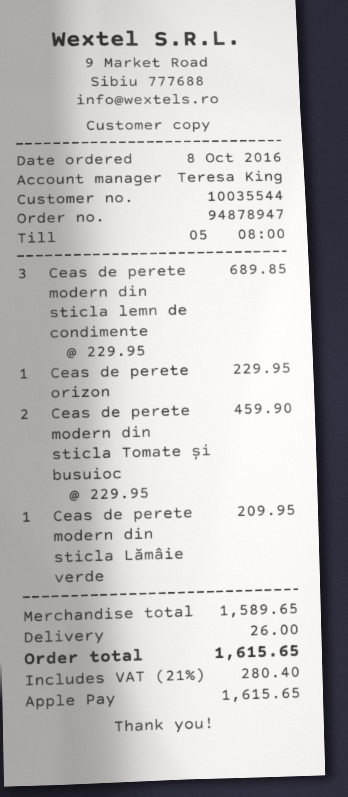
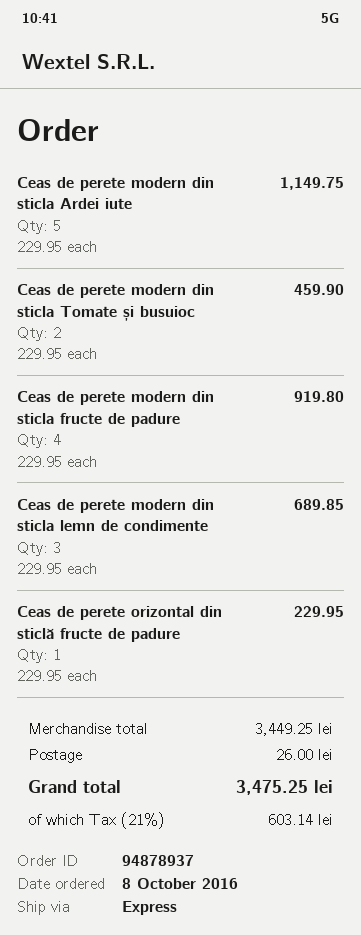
order number: 94878947 -> 94878937
Ceas de perete modern din sticla Lămâie verde: 1 x 209.95 = 209.95 -> none
Ceas de perete modern din sticla Ardei iute: none -> 5 x 229.95 = 1149.75
Ceas de perete modern din sticla fructe de padure: none -> 4 x 229.95 = 919.80
subtotal: 1589.65 -> 3449.25
tax: 21% = 280.40 -> 21% = 603.14
total: 1615.65 -> 3475.25

